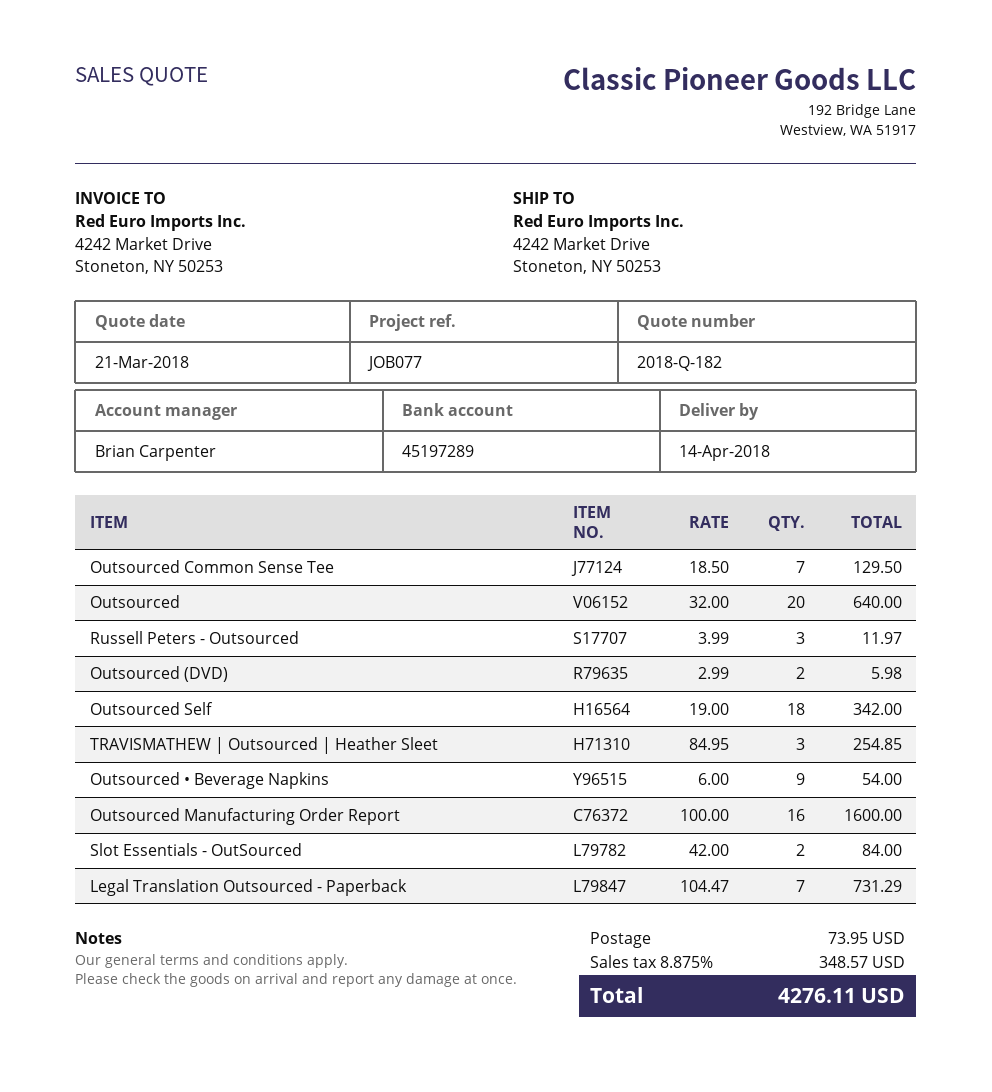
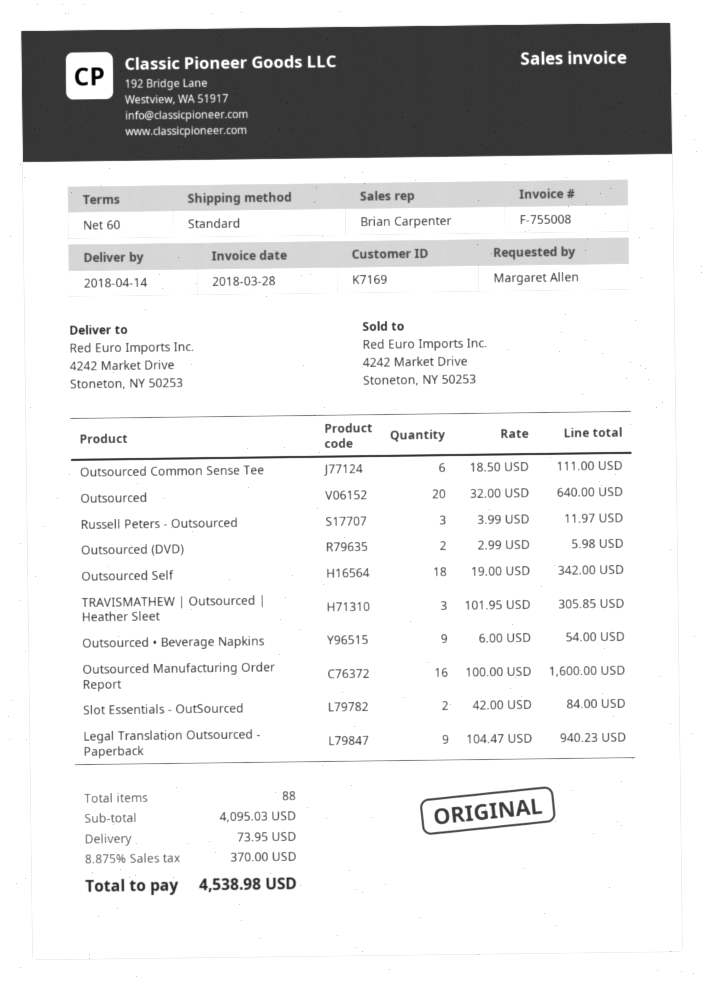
Outsourced Common Sense Tee: 7 x 18.50 = 129.50 -> 6 x 18.50 = 111.00
TRAVISMATHEW | Outsourced | Heather Sleet: 3 x 84.95 = 254.85 -> 3 x 101.95 = 305.85
Legal Translation Outsourced - Paperback: 7 x 104.47 = 731.29 -> 9 x 104.47 = 940.23
tax: 8.875% = 348.57 -> 8.875% = 370.00
total: 4276.11 -> 4538.98

